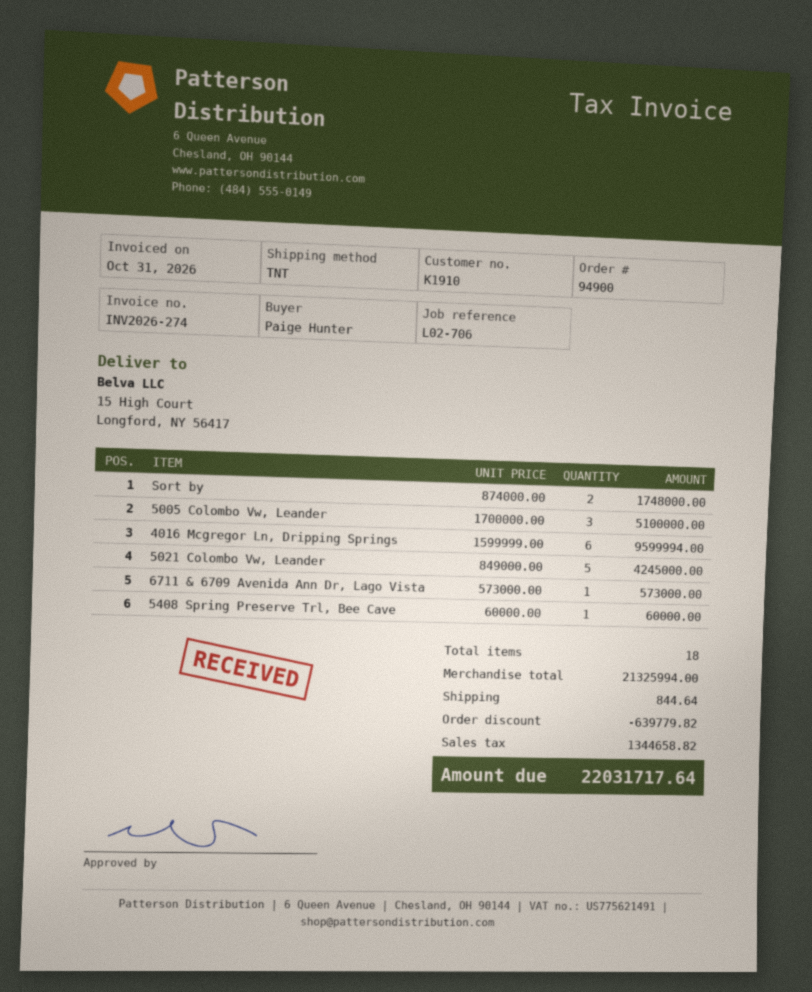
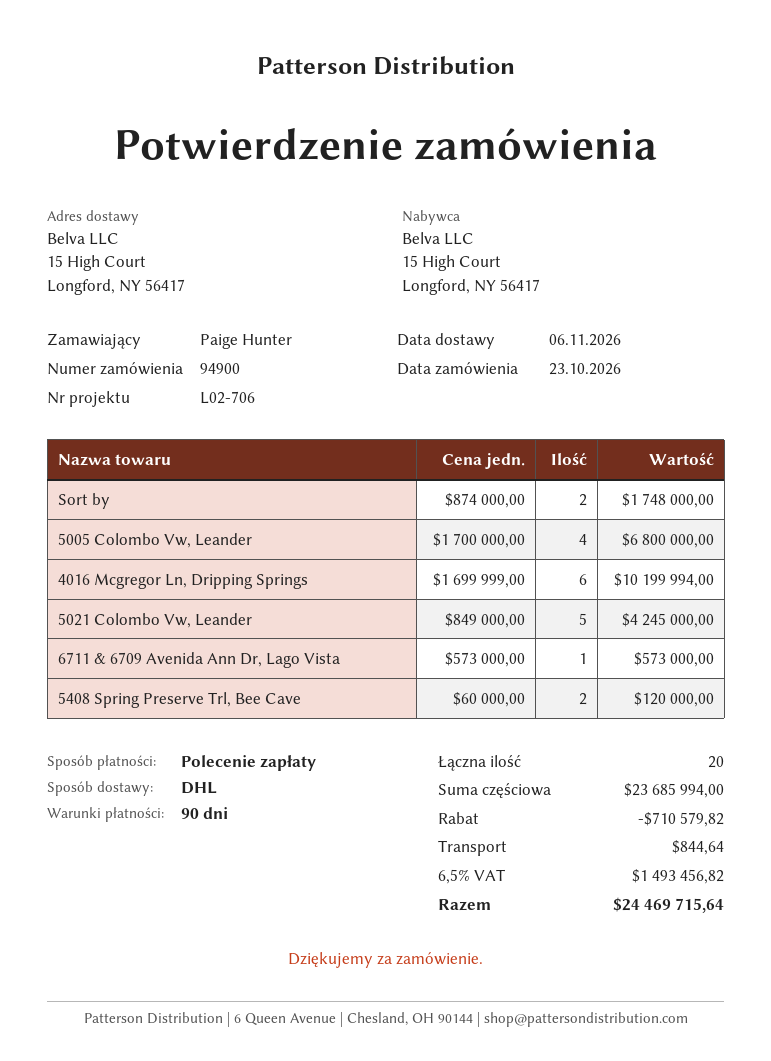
shipping method: TNT -> DHL
5005 Colombo Vw, Leander: 3 x 1700000.00 = 5100000.00 -> 4 x 1700000.00 = 6800000.00
4016 Mcgregor Ln, Dripping Springs: 6 x 1599999.00 = 9599994.00 -> 6 x 1699999.00 = 10199994.00
5408 Spring Preserve Trl, Bee Cave: 1 x 60000.00 = 60000.00 -> 2 x 60000.00 = 120000.00
total quantity: 18 -> 20
subtotal: 21325994.00 -> 23685994.00
discount: 639779.82 -> 710579.82
tax: 1344658.82 -> 1493456.82
total: 22031717.64 -> 24469715.64

